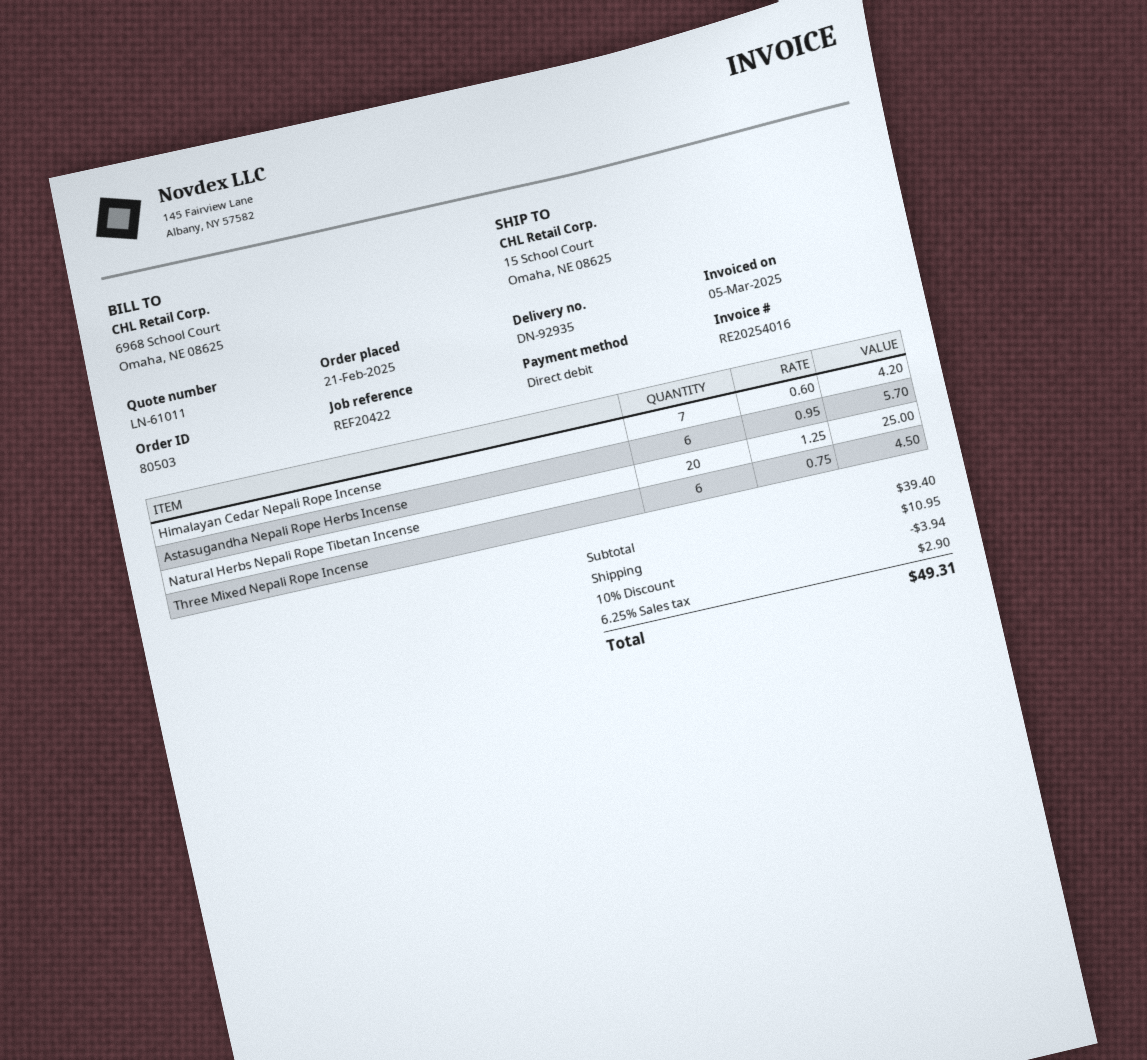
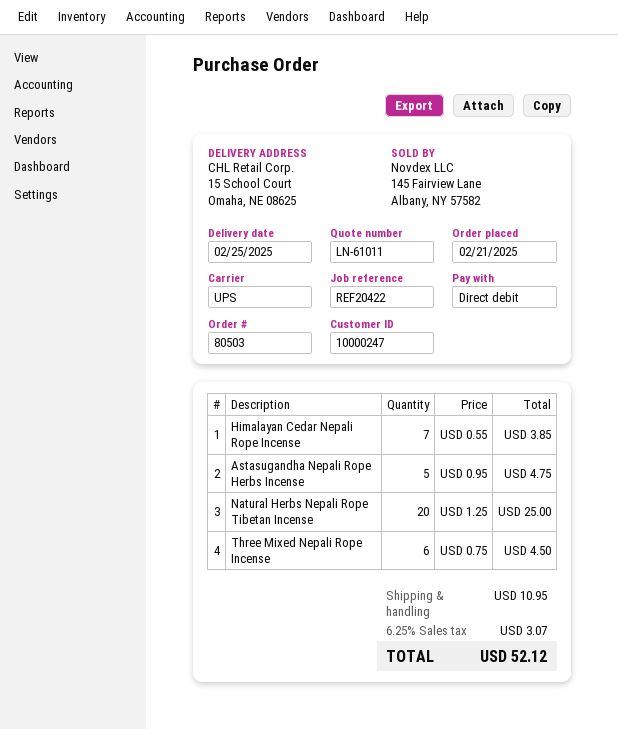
Himalayan Cedar Nepali Rope Incense: 7 x 0.60 = 4.20 -> 7 x 0.55 = 3.85
Astasugandha Nepali Rope Herbs Incense: 6 x 0.95 = 5.70 -> 5 x 0.95 = 4.75
discount: 10% = 3.94 -> none
tax: 6.25% = 2.90 -> 6.25% = 3.07
total: 49.31 -> 52.12

